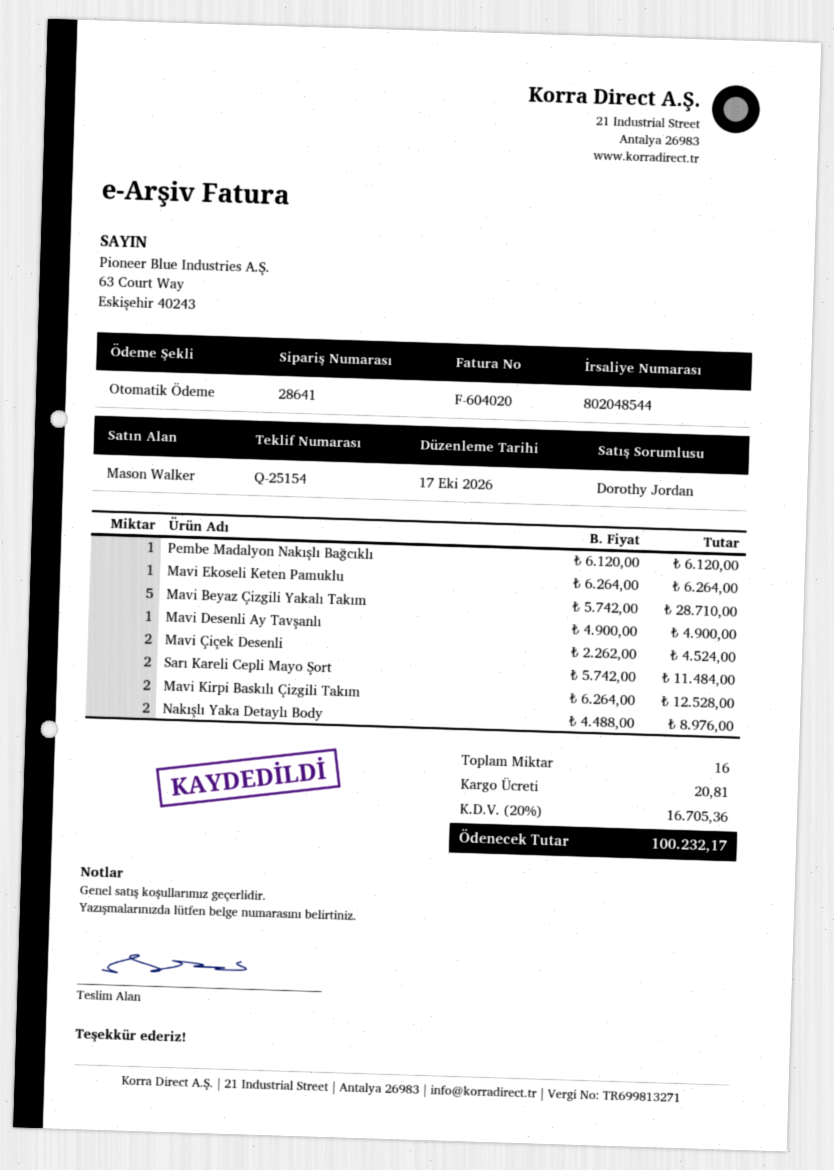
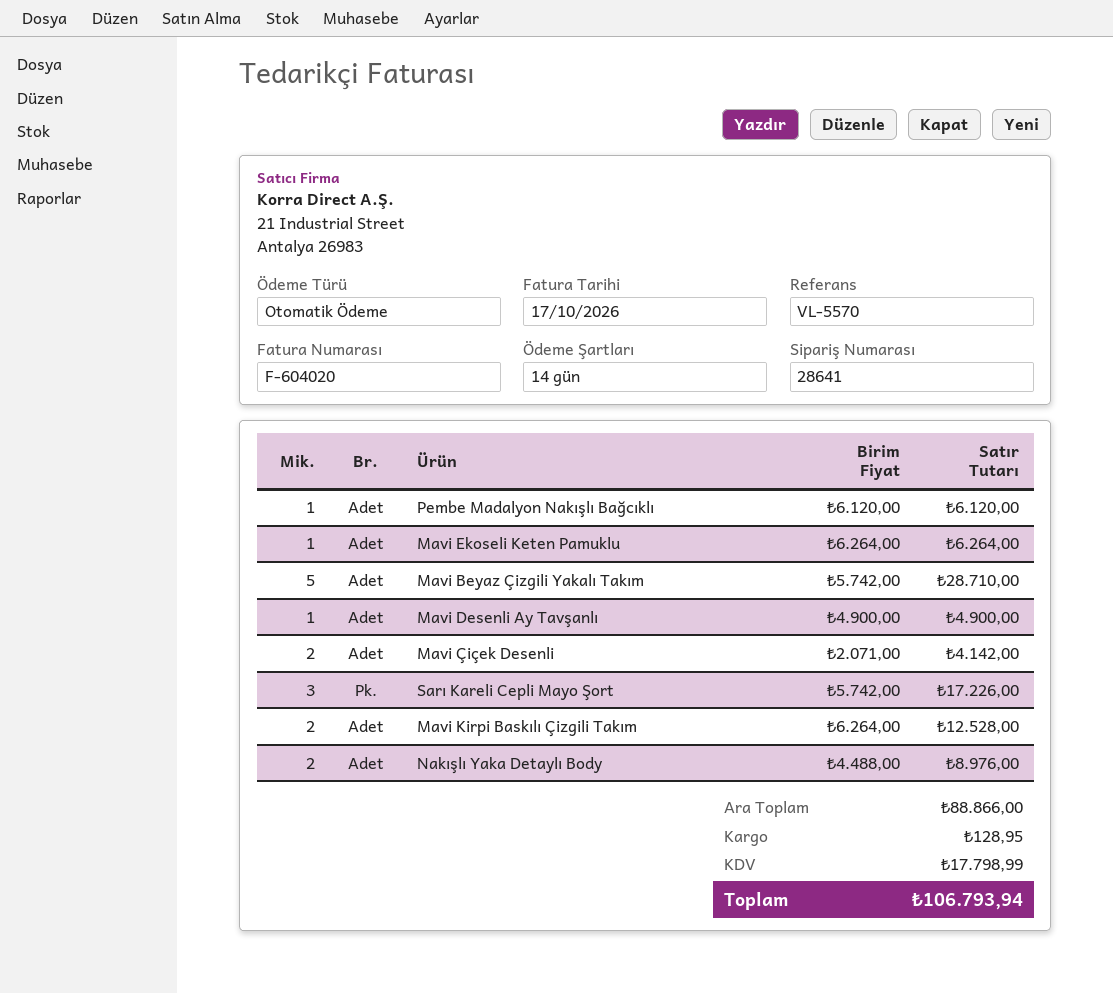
Mavi Çiçek Desenli: 2 x 2262.00 = 4524.00 -> 2 x 2071.00 = 4142.00
Sarı Kareli Cepli Mayo Şort: 2 x 5742.00 = 11484.00 -> 3 x 5742.00 = 17226.00
shipping: 20.81 -> 128.95
tax: 16705.36 -> 17798.99
total: 100232.17 -> 106793.94

